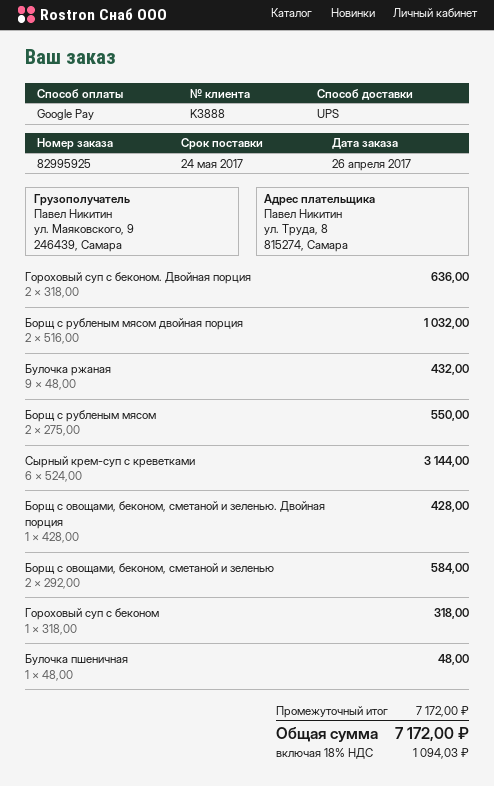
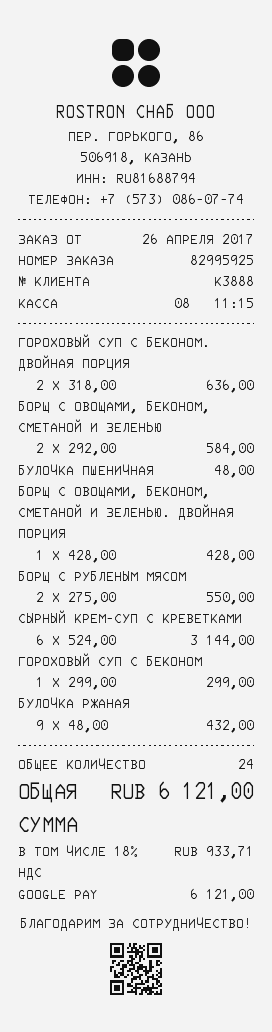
Борщ с рубленым мясом двойная порция: 2 x 516.00 = 1032.00 -> none
Гороховый суп с беконом: 1 x 318.00 = 318.00 -> 1 x 299.00 = 299.00
tax: 18% = 1094.03 -> 18% = 933.71
total: 7172.00 -> 6121.00

